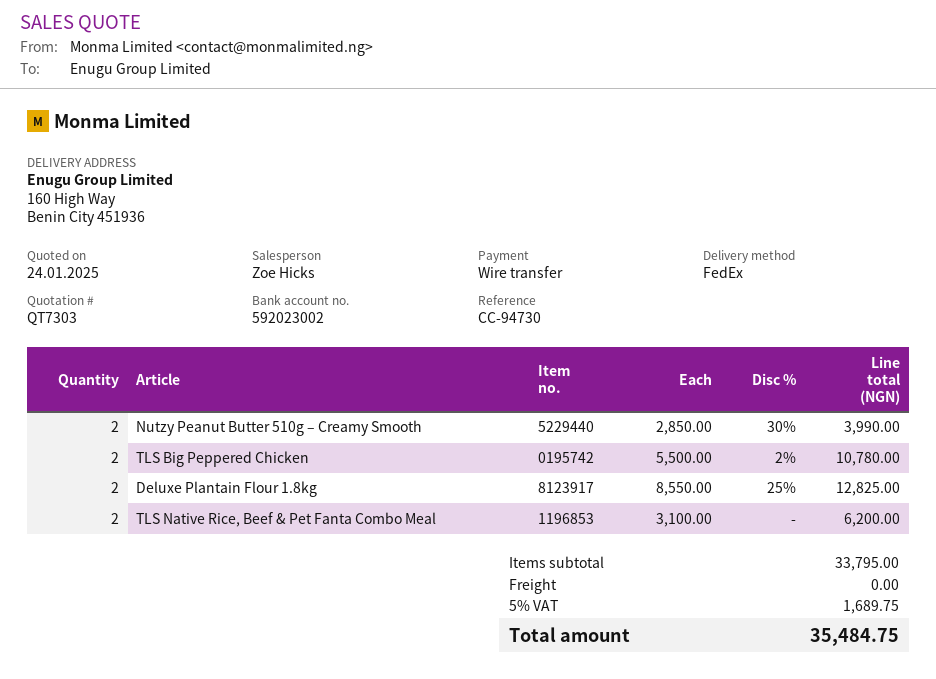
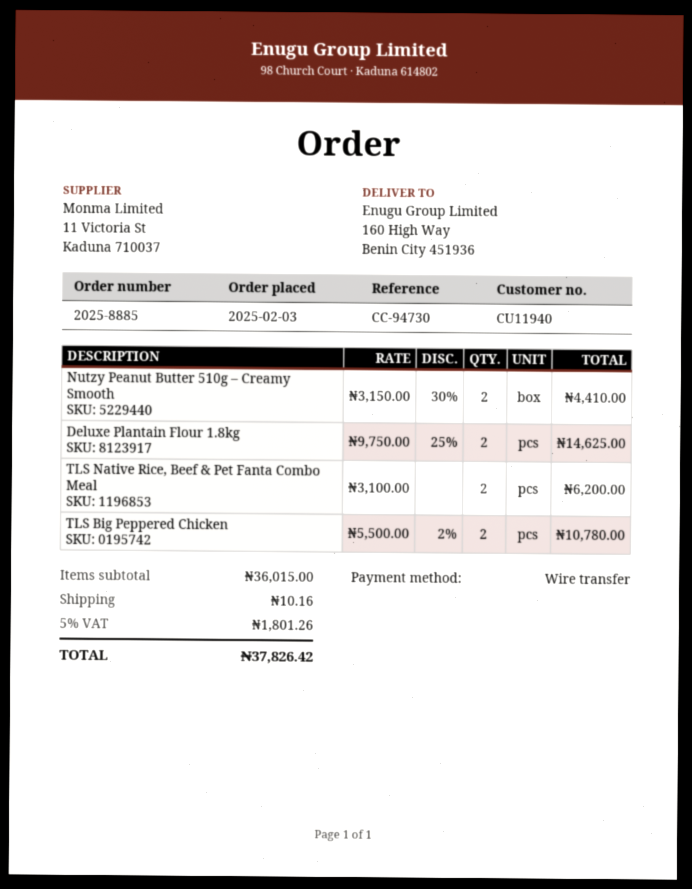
Nutzy Peanut Butter 510g – Creamy Smooth: 2 x 2850.00 - 30% = 3990.00 -> 2 x 3150.00 - 30% = 4410.00
Deluxe Plantain Flour 1.8kg: 2 x 8550.00 - 25% = 12825.00 -> 2 x 9750.00 - 25% = 14625.00
subtotal: 33795.00 -> 36015.00
shipping: 0.00 -> 10.16
tax: 5% = 1689.75 -> 5% = 1801.26
total: 35484.75 -> 37826.42

